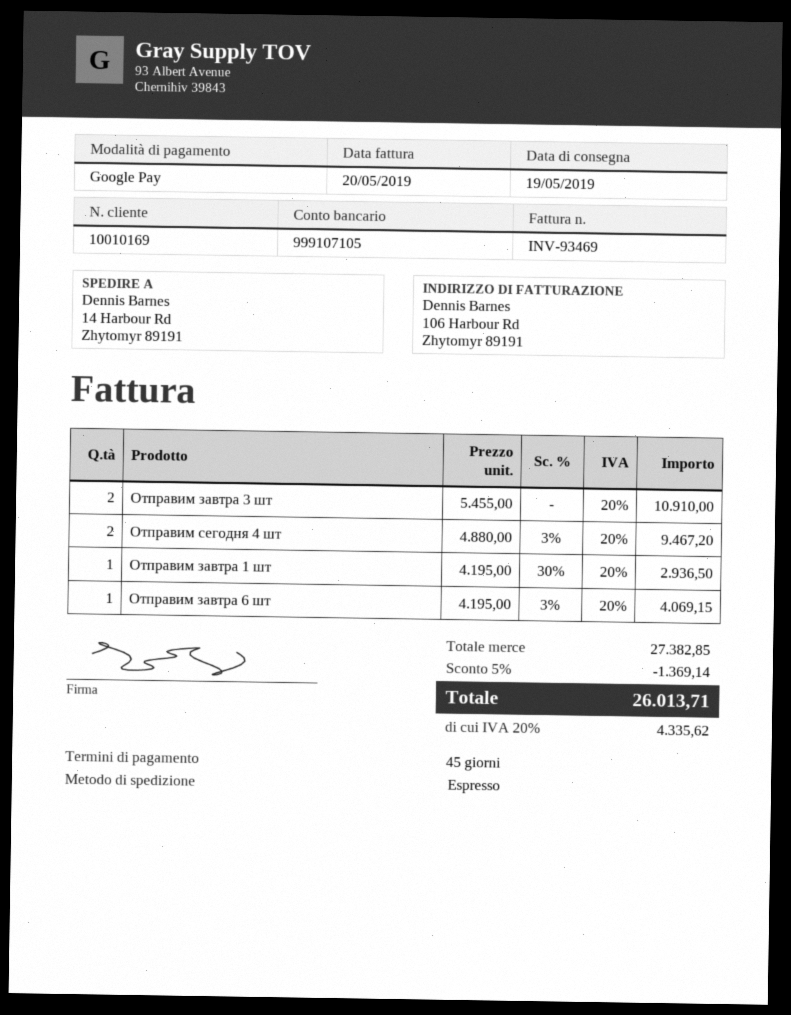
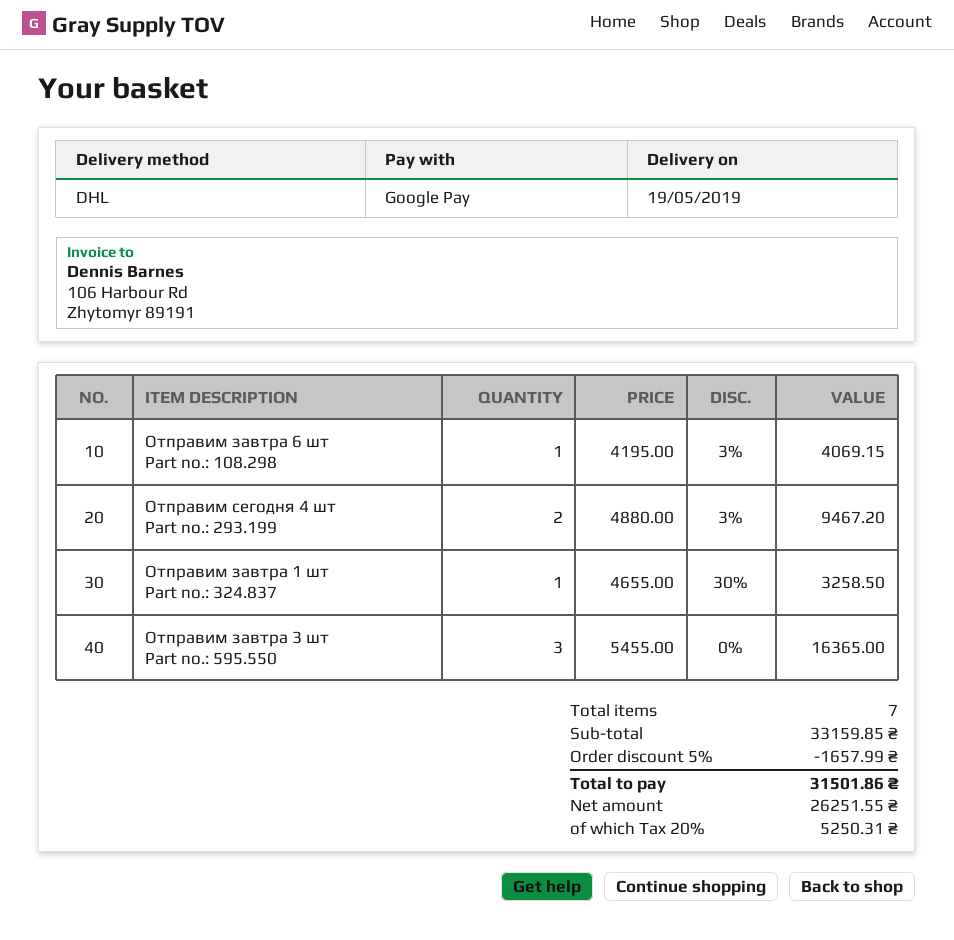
shipping method: express -> DHL
Отправим завтра 3 шт: 2 x 5455.00 = 10910.00 -> 3 x 5455.00 = 16365.00
Отправим завтра 1 шт: 1 x 4195.00 - 30% = 2936.50 -> 1 x 4655.00 - 30% = 3258.50
subtotal: 27382.85 -> 33159.85
discount: 5% = 1369.14 -> 5% = 1657.99
tax: 20% = 4335.62 -> 20% = 5250.31
total: 26013.71 -> 31501.86

